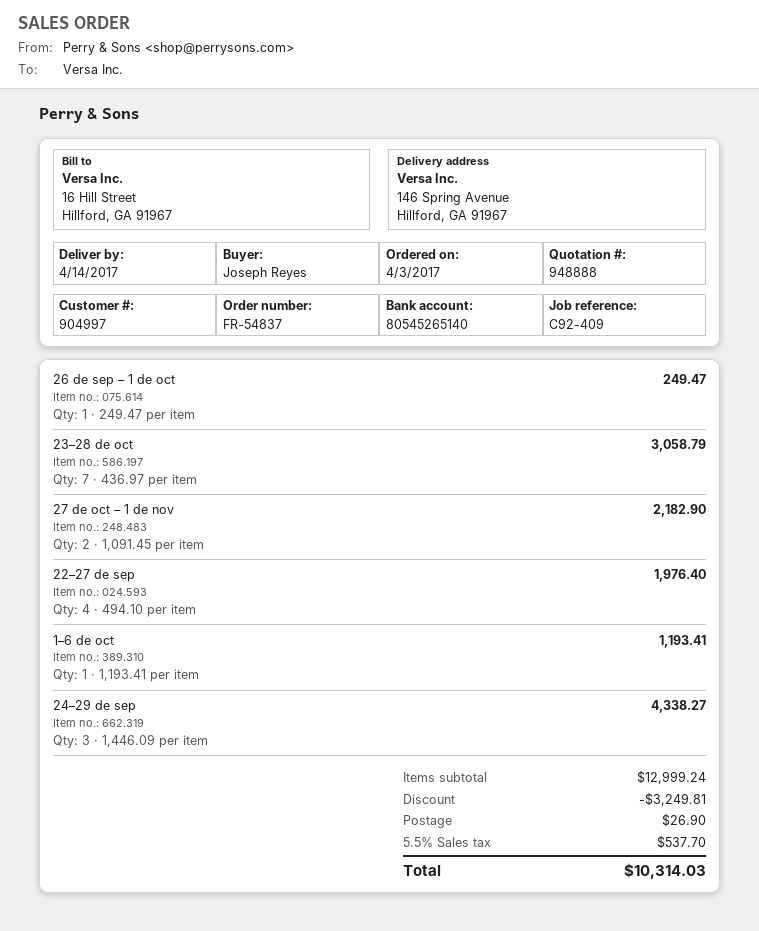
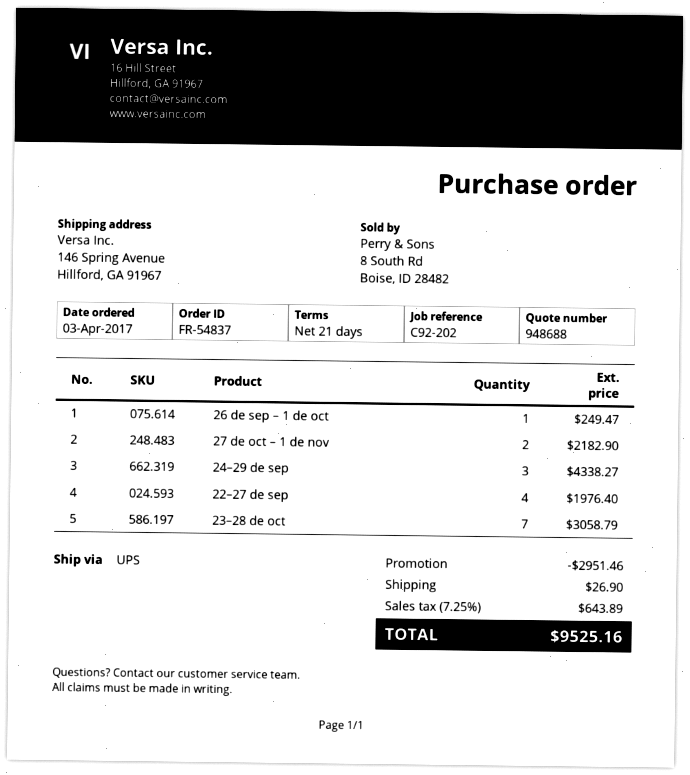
quote number: 948888 -> 948688
reference: C92-409 -> C92-202
1–6 de oct: 1 for 1193.41 -> none
discount: 3249.81 -> 2951.46
tax: 5.5% = 537.70 -> 7.25% = 643.89
total: 10314.03 -> 9525.16

